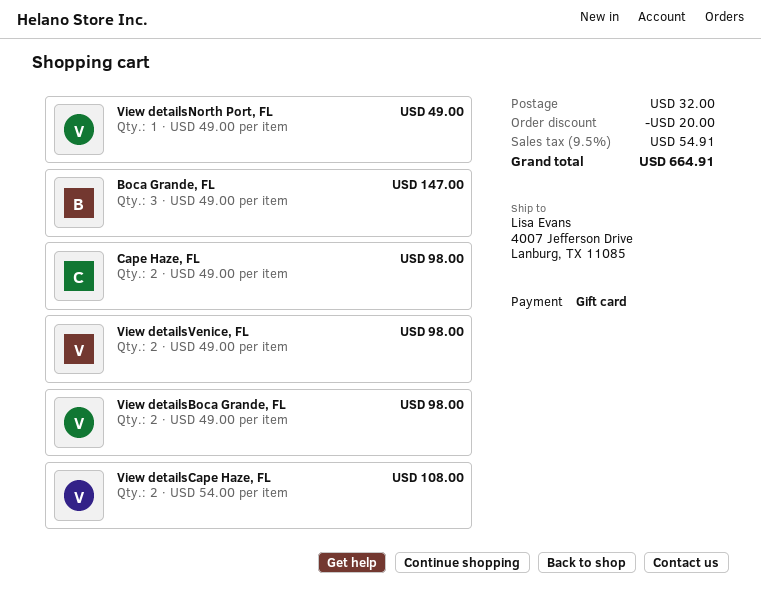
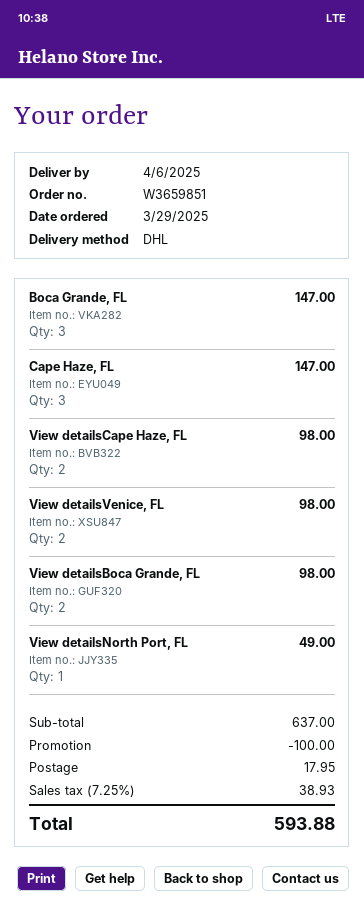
Cape Haze, FL: 2 for 98.00 -> 3 for 147.00
View detailsCape Haze, FL: 2 for 108.00 -> 2 for 98.00
discount: 20.00 -> 100.00
shipping: 32.00 -> 17.95
tax: 9.5% = 54.91 -> 7.25% = 38.93
total: 664.91 -> 593.88

